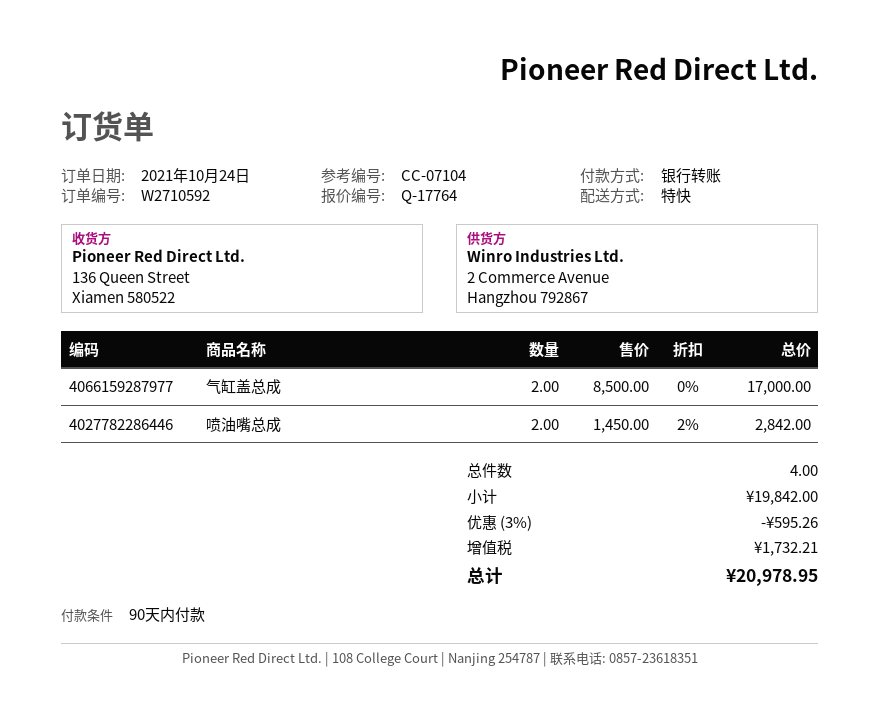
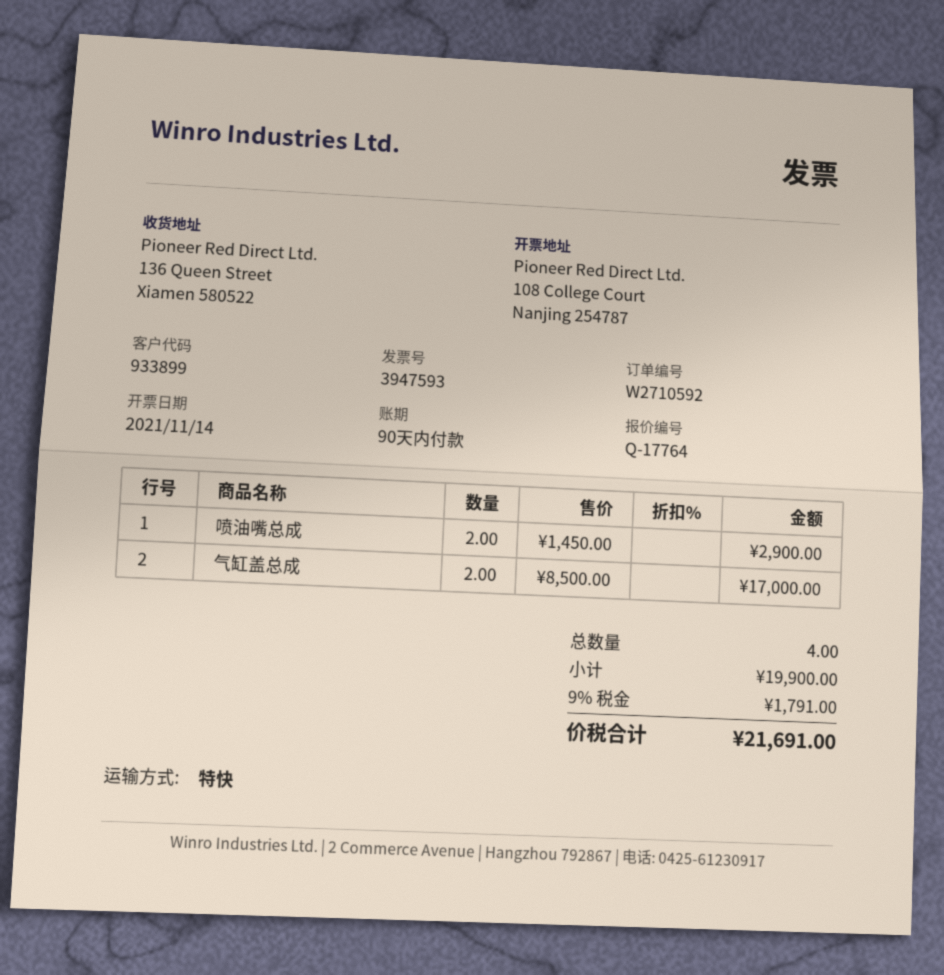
喷油嘴总成: 2 x 1450.00 - 2% = 2842.00 -> 2 x 1450.00 = 2900.00
subtotal: 19842.00 -> 19900.00
discount: 3% = 595.26 -> none
tax: 1732.21 -> 1791.00
total: 20978.95 -> 21691.00

